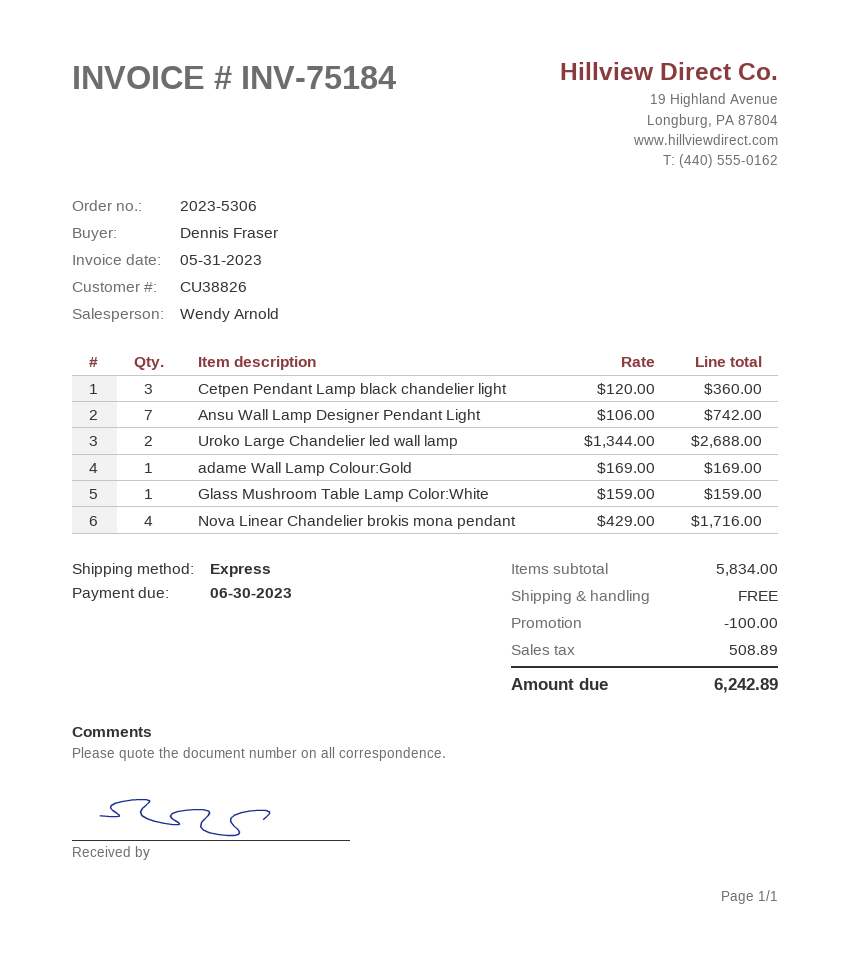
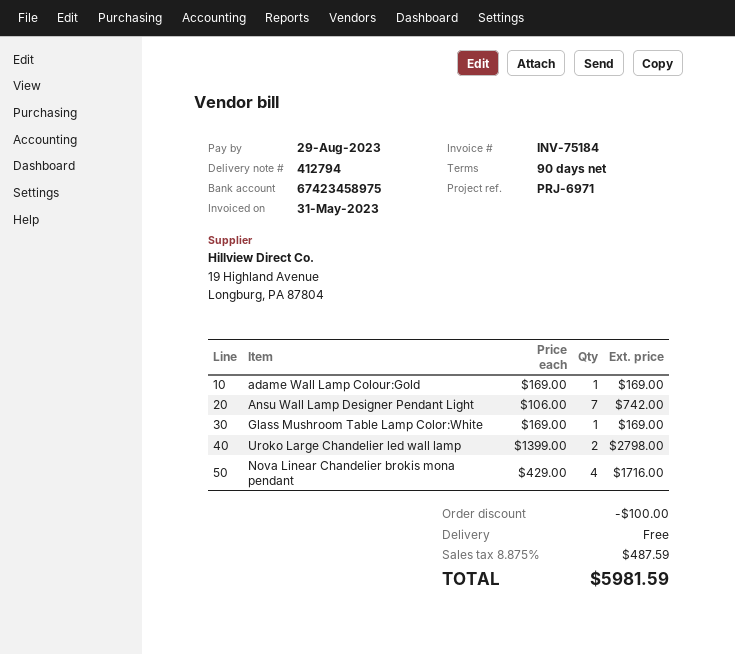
due date: 2023-06-30 -> 2023-08-29
Cetpen Pendant Lamp black chandelier light: 3 x 120.00 = 360.00 -> none
Uroko Large Chandelier led wall lamp: 2 x 1344.00 = 2688.00 -> 2 x 1399.00 = 2798.00
Glass Mushroom Table Lamp Color:White: 1 x 159.00 = 159.00 -> 1 x 169.00 = 169.00
tax: 508.89 -> 487.59
total: 6242.89 -> 5981.59

